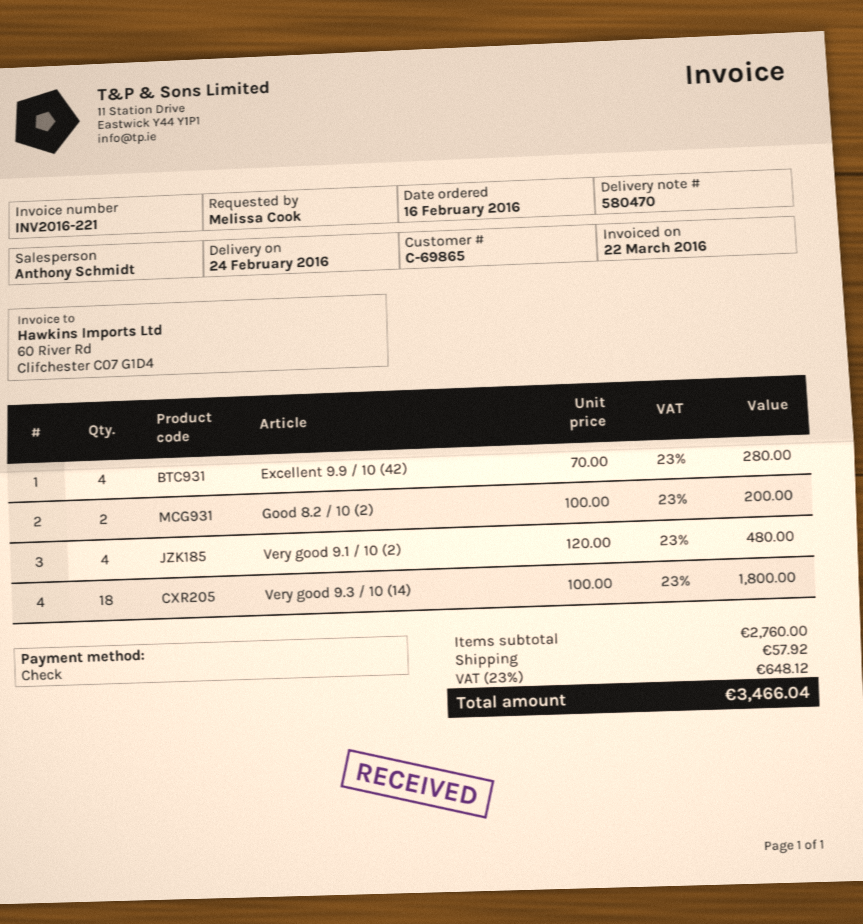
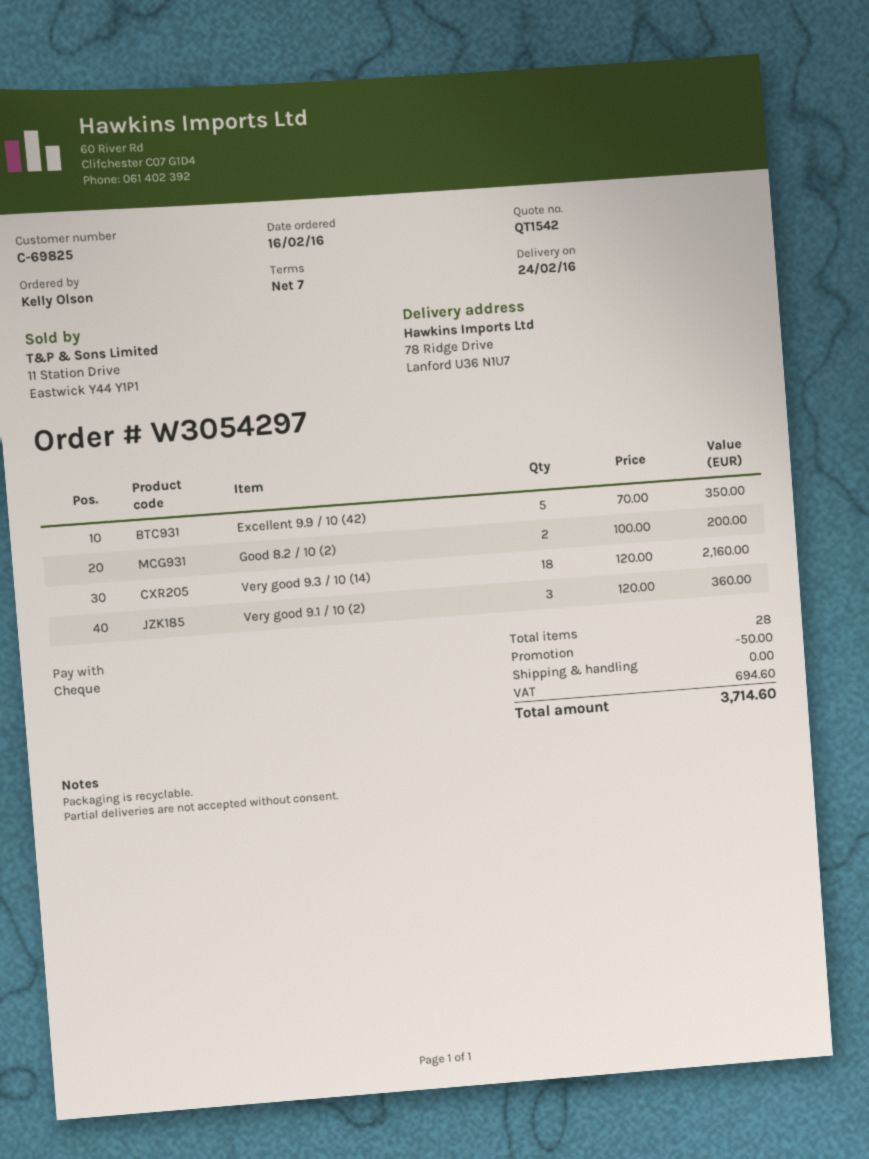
customer number: C-69865 -> C-69825
ordered by: Melissa Cook -> Kelly Olson
Excellent 9.9 / 10 (42): 4 x 70.00 = 280.00 -> 5 x 70.00 = 350.00
Very good 9.1 / 10 (2): 4 x 120.00 = 480.00 -> 3 x 120.00 = 360.00
Very good 9.3 / 10 (14): 18 x 100.00 = 1800.00 -> 18 x 120.00 = 2160.00
discount: none -> 50.00
shipping: 57.92 -> 0.00
tax: 648.12 -> 694.60
total: 3466.04 -> 3714.60

